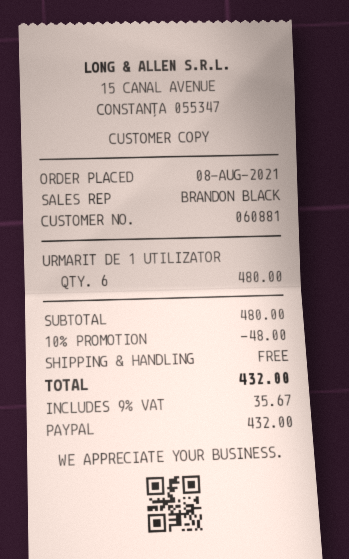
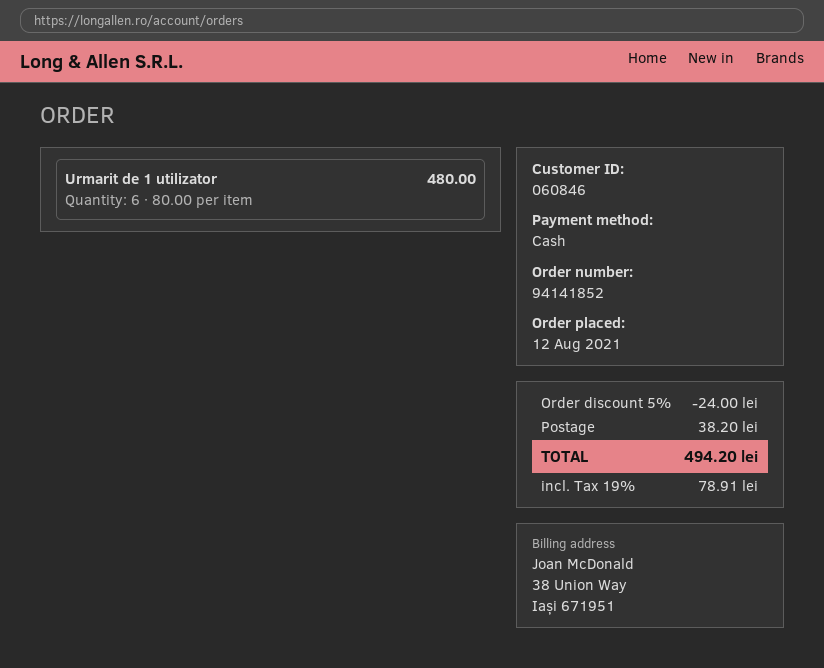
order date: 2021-08-08 -> 2021-08-12
customer number: 060881 -> 060846
payment method: PayPal -> cash
discount: 10% = 48.00 -> 5% = 24.00
shipping: 0.00 -> 38.20
tax: 9% = 35.67 -> 19% = 78.91
total: 432.00 -> 494.20

